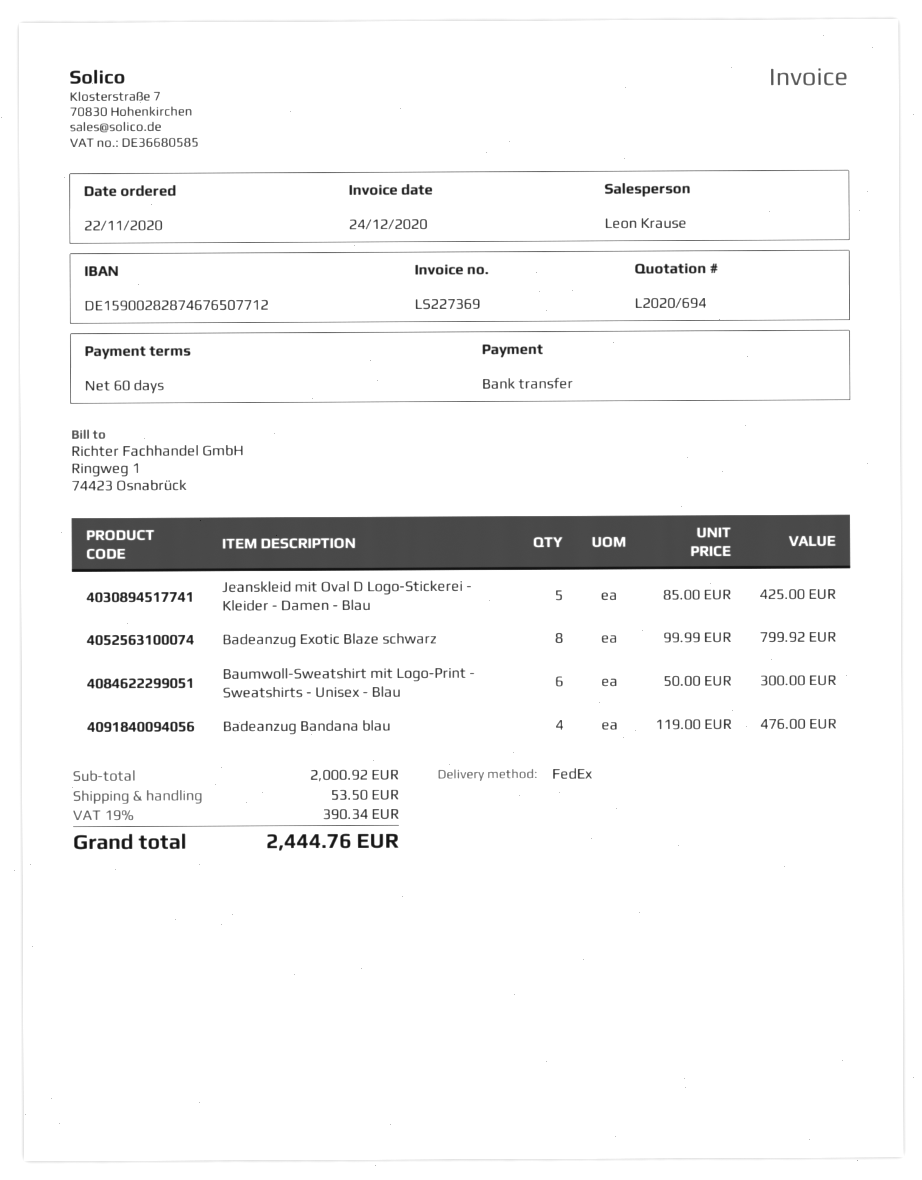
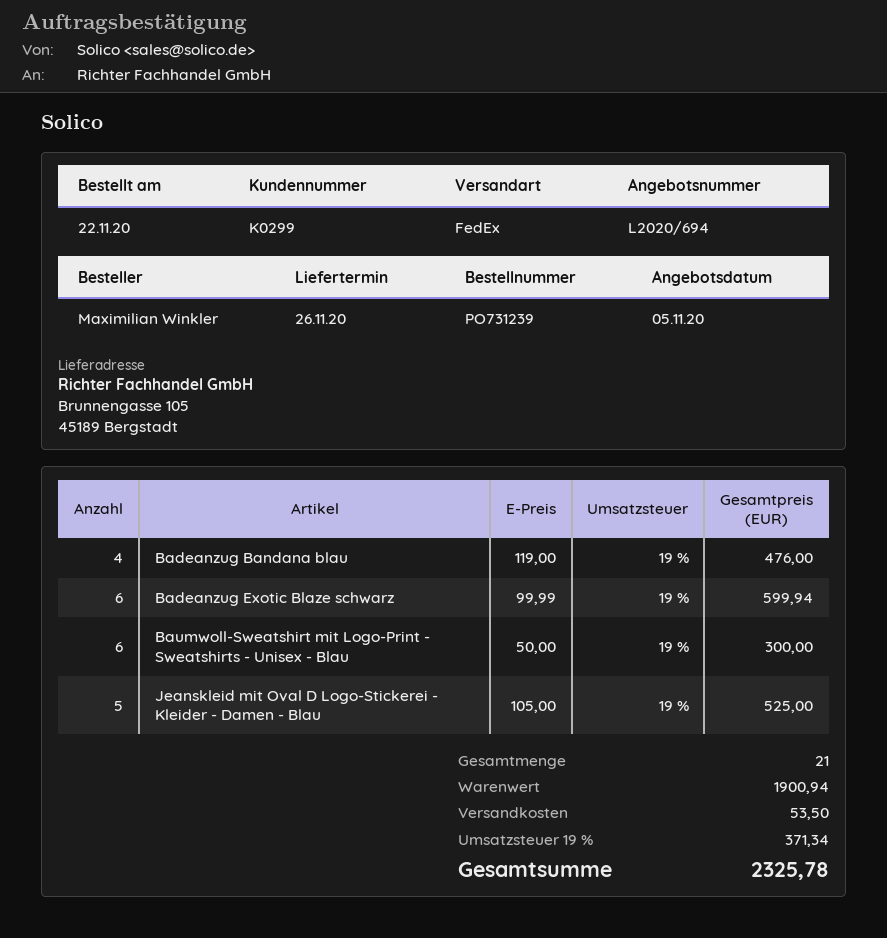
Jeanskleid mit Oval D Logo-Stickerei - Kleider - Damen - Blau: 5 x 85.00 = 425.00 -> 5 x 105.00 = 525.00
Badeanzug Exotic Blaze schwarz: 8 x 99.99 = 799.92 -> 6 x 99.99 = 599.94
subtotal: 2000.92 -> 1900.94
tax: 19% = 390.34 -> 19% = 371.34
total: 2444.76 -> 2325.78

